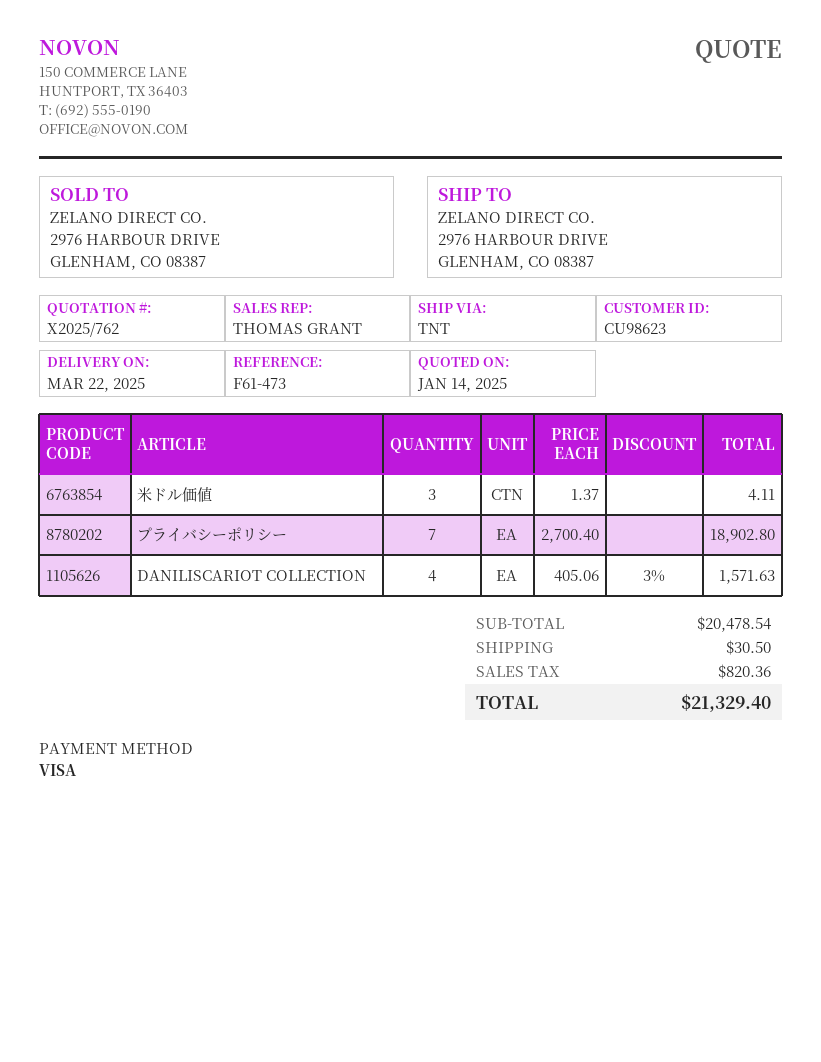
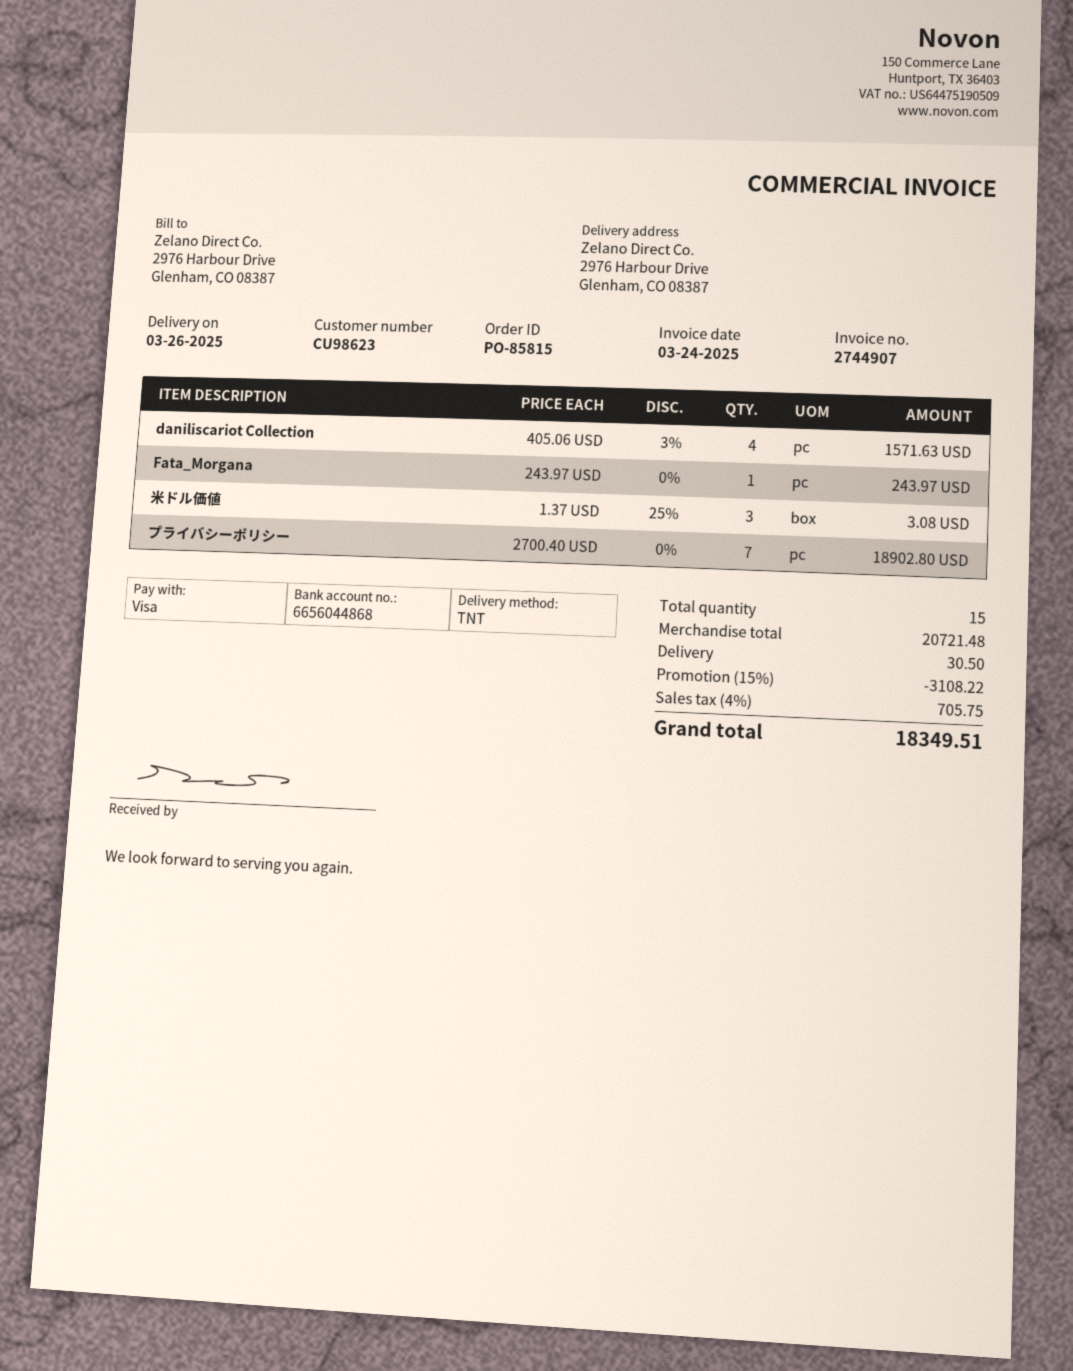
delivery date: 2025-03-22 -> 2025-03-26
米ドル価値: 3 x 1.37 = 4.11 -> 3 x 1.37 - 25% = 3.08
Fata_Morgana: none -> 1 x 243.97 = 243.97
subtotal: 20478.54 -> 20721.48
discount: none -> 15% = 3108.22
tax: 820.36 -> 705.75
total: 21329.40 -> 18349.51

